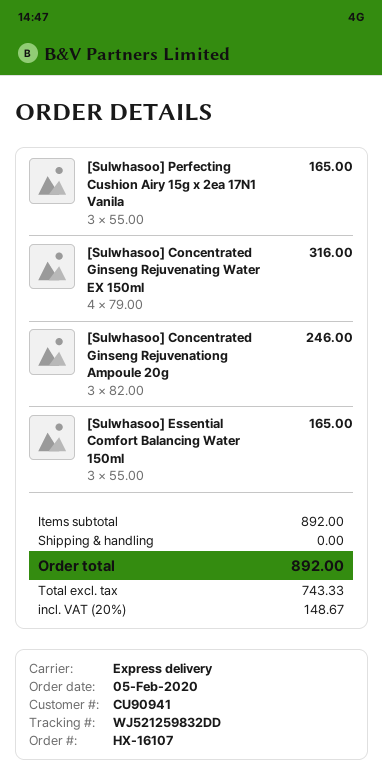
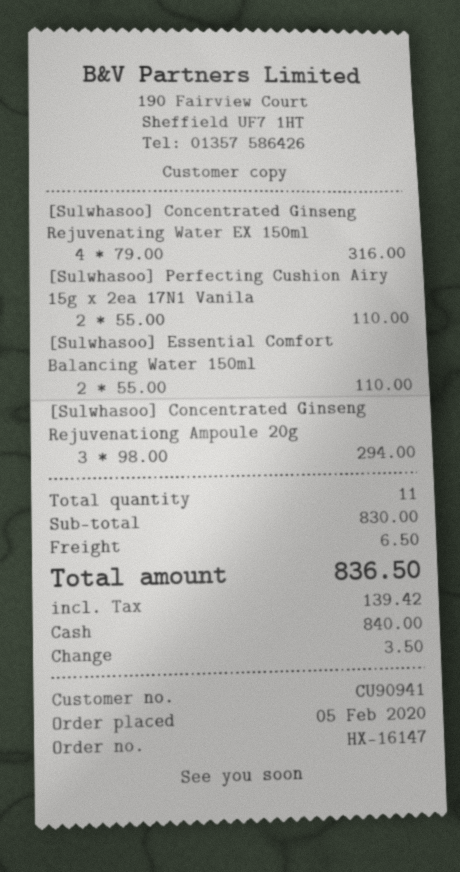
order number: HX-16107 -> HX-16147
[Sulwhasoo] Perfecting Cushion Airy 15g x 2ea 17N1 Vanila: 3 x 55.00 = 165.00 -> 2 x 55.00 = 110.00
[Sulwhasoo] Concentrated Ginseng Rejuvenationg Ampoule 20g: 3 x 82.00 = 246.00 -> 3 x 98.00 = 294.00
[Sulwhasoo] Essential Comfort Balancing Water 150ml: 3 x 55.00 = 165.00 -> 2 x 55.00 = 110.00
subtotal: 892.00 -> 830.00
shipping: 0.00 -> 6.50
tax: 148.67 -> 139.42
total: 892.00 -> 836.50

